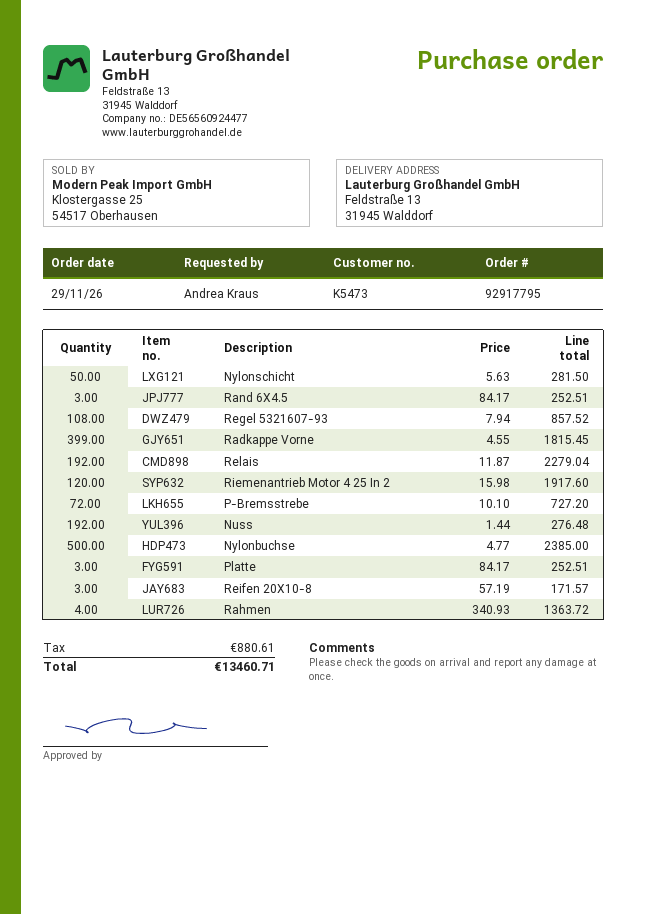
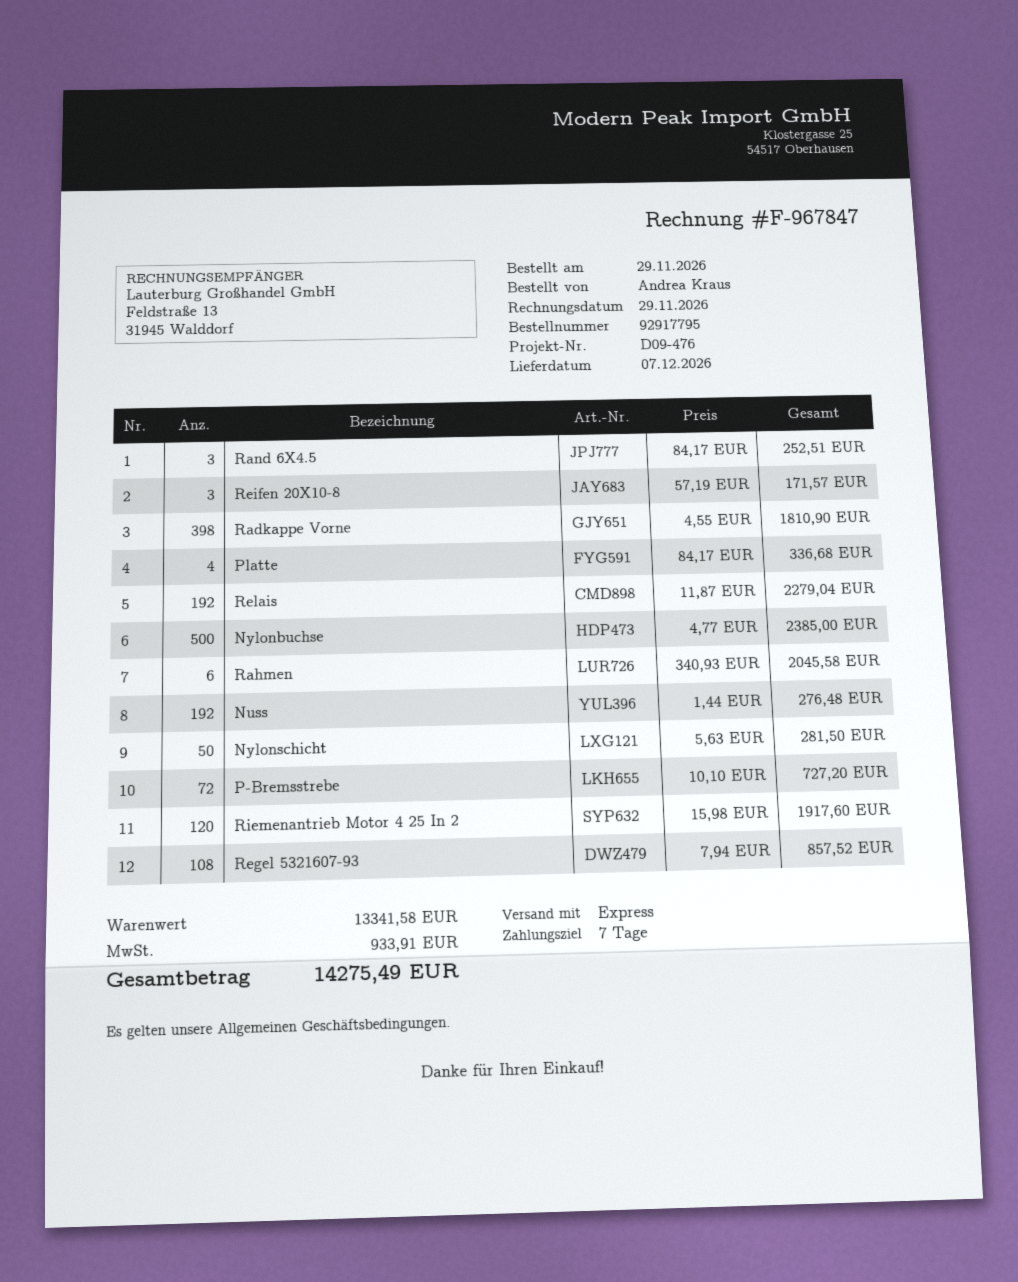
Radkappe Vorne: 399 x 4.55 = 1815.45 -> 398 x 4.55 = 1810.90
Platte: 3 x 84.17 = 252.51 -> 4 x 84.17 = 336.68
Rahmen: 4 x 340.93 = 1363.72 -> 6 x 340.93 = 2045.58
tax: 880.61 -> 933.91
total: 13460.71 -> 14275.49

